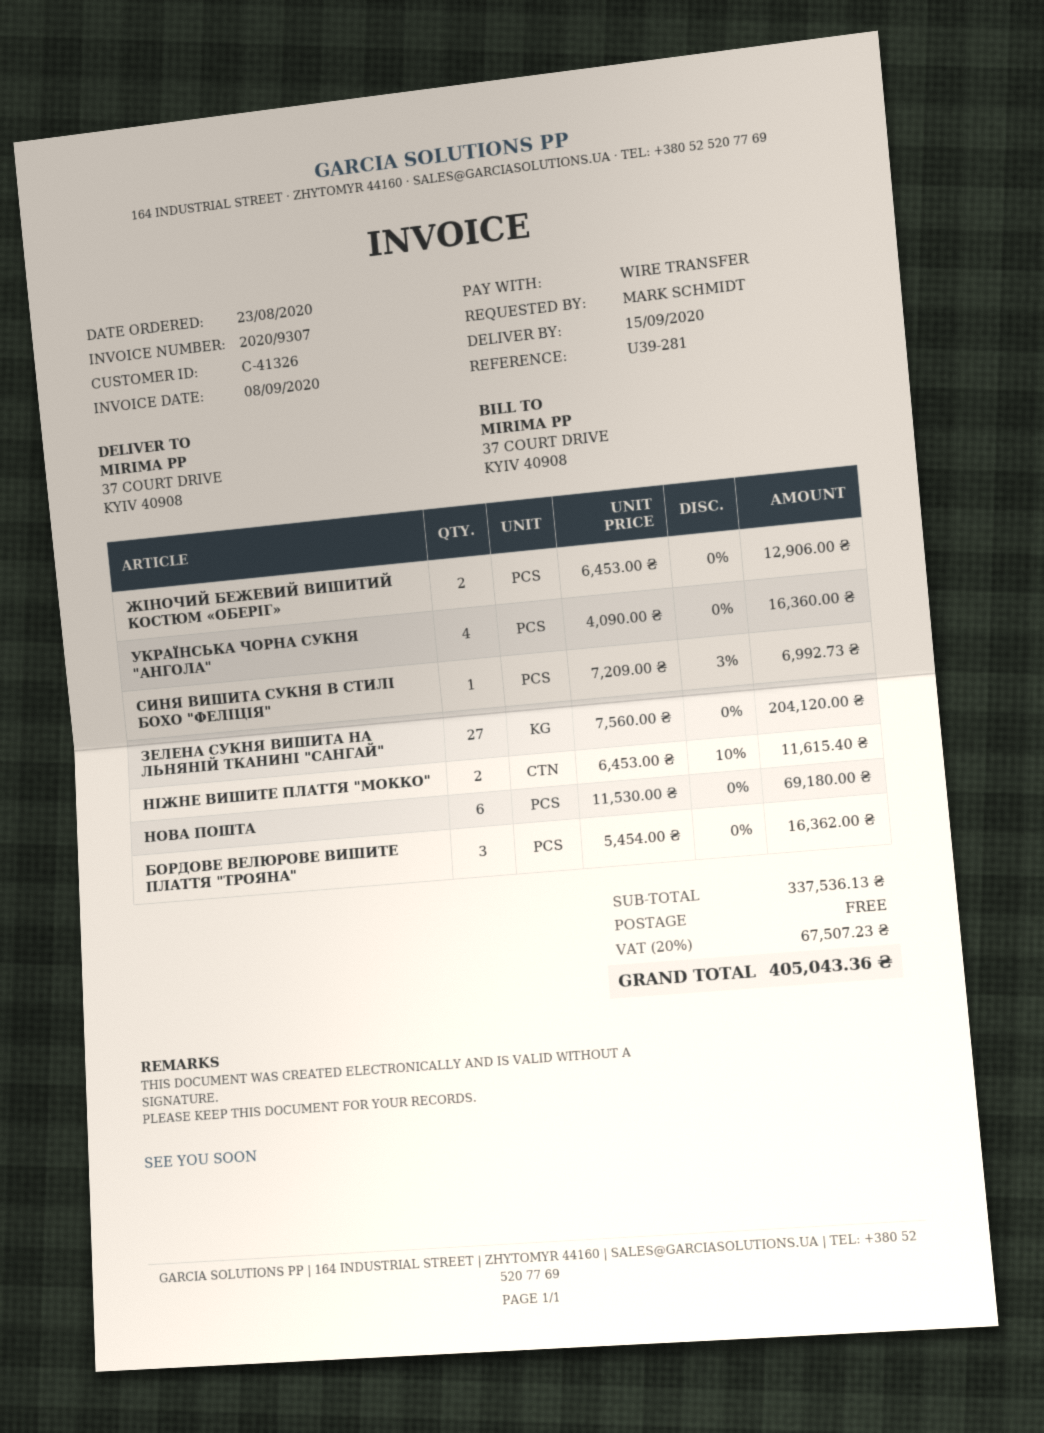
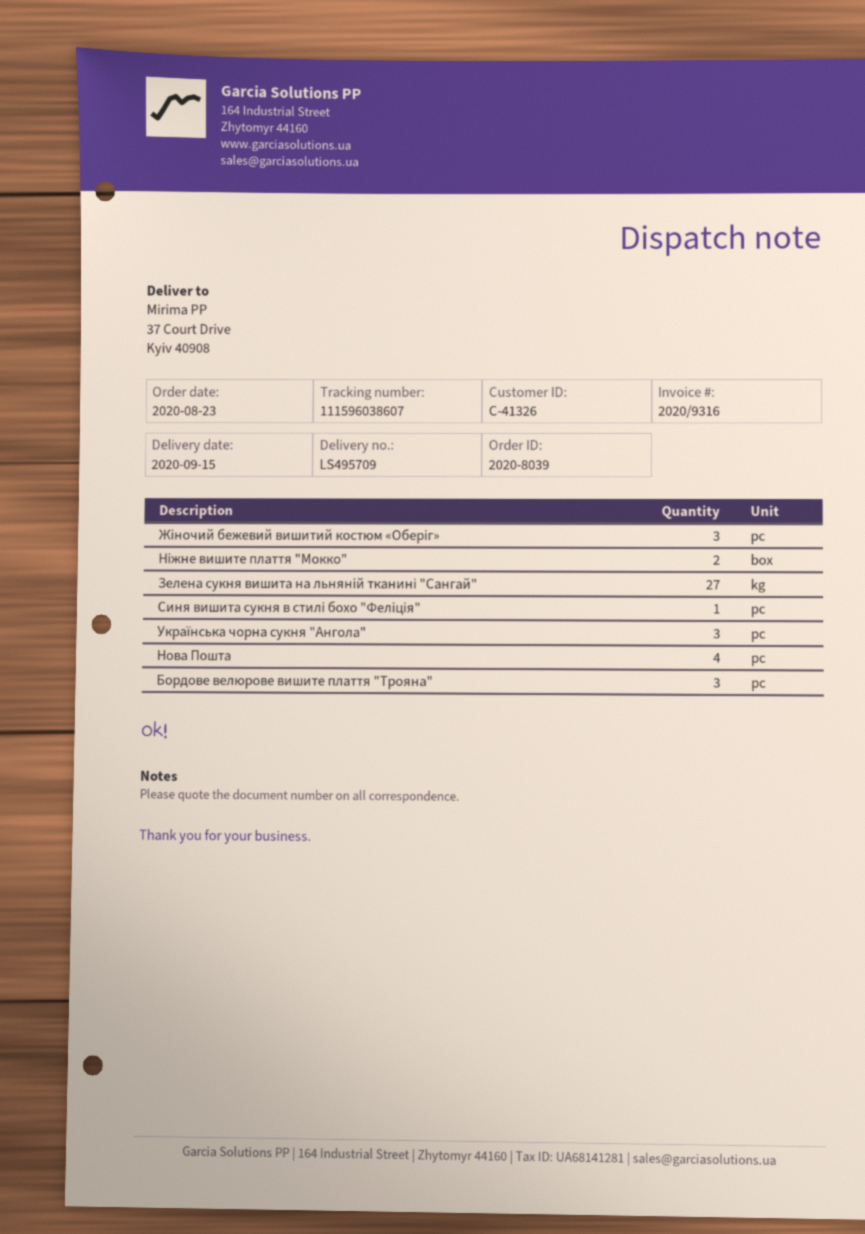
invoice number: 2020/9307 -> 2020/9316
ЖІНОЧИЙ БЕЖЕВИЙ ВИШИТИЙ КОСТЮМ «ОБЕРІГ»: 2 -> 3
УКРАЇНСЬКА ЧОРНА СУКНЯ "АНГОЛА": 4 -> 3
НОВА ПОШТА: 6 -> 4

